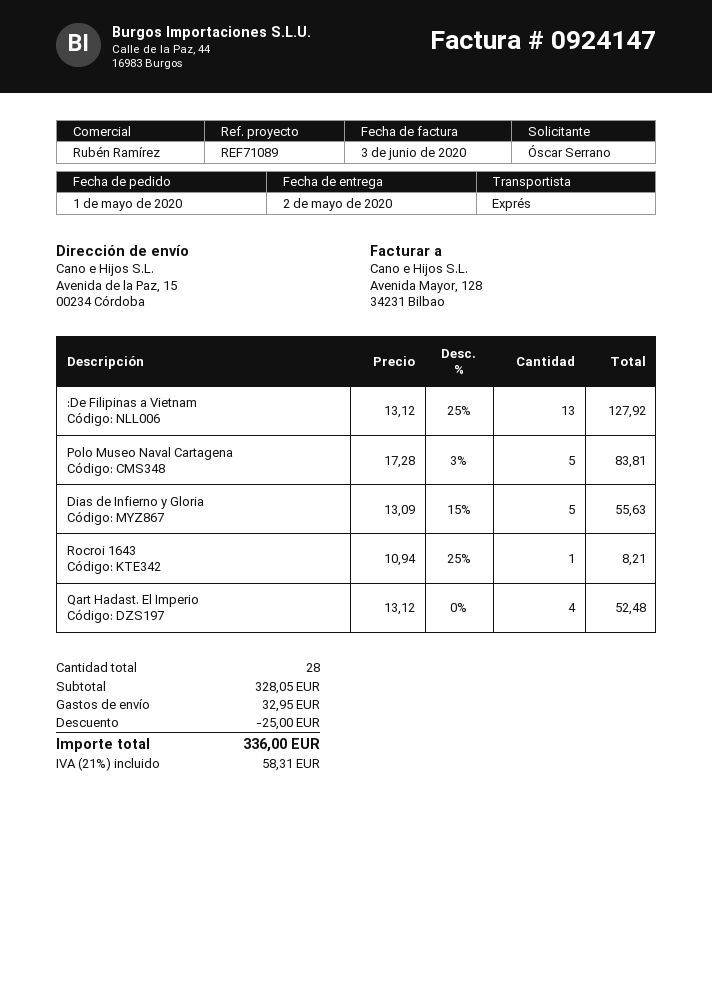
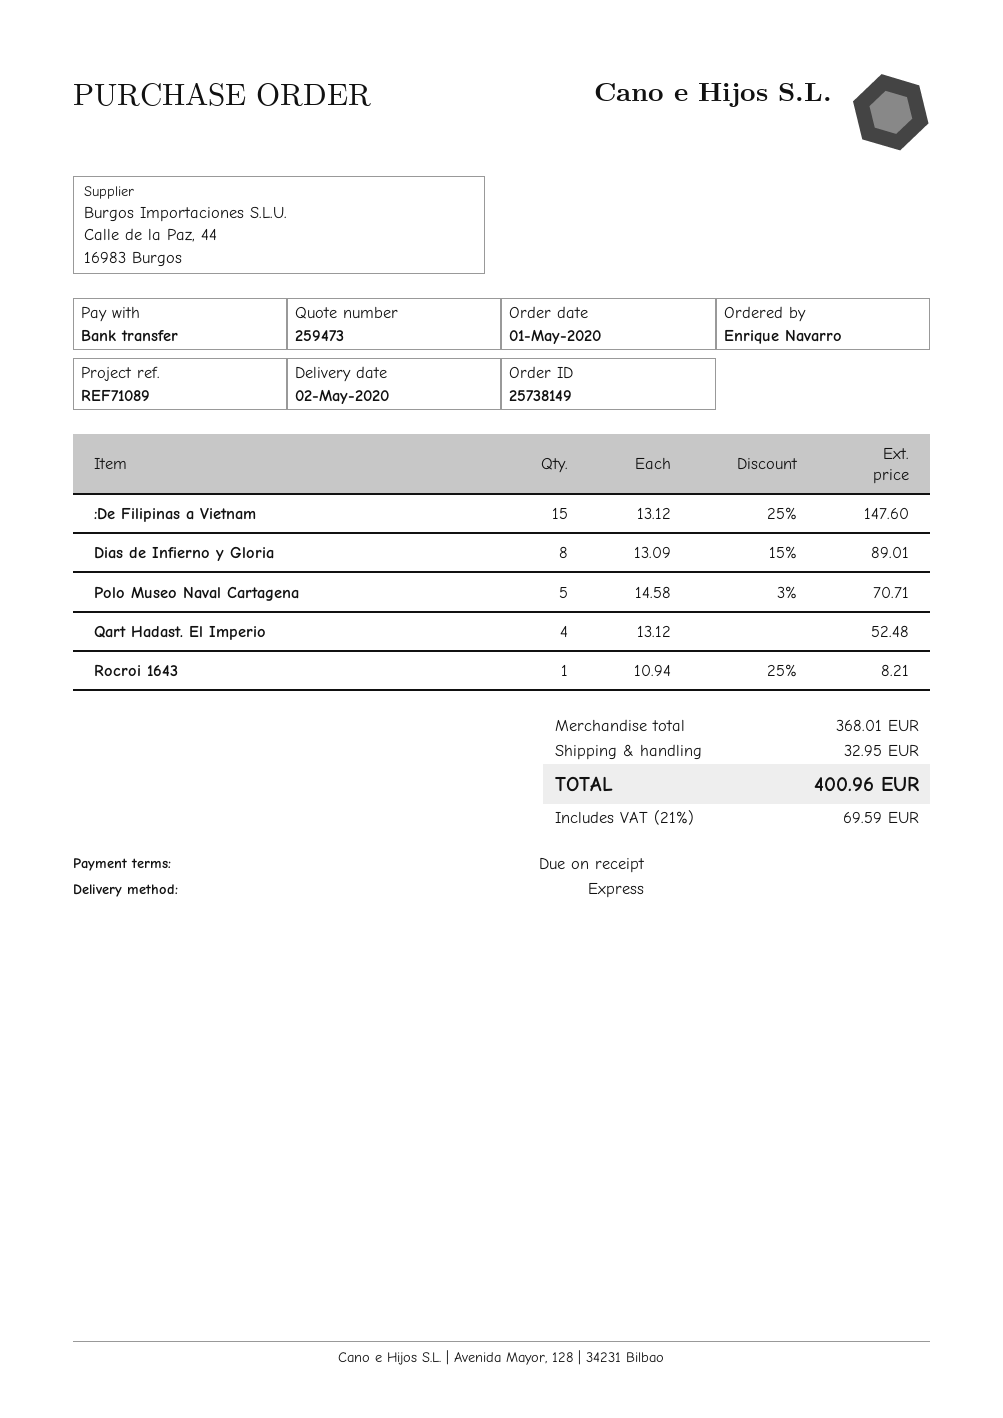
ordered by: Óscar Serrano -> Enrique Navarro
:De Filipinas a Vietnam: 13 x 13.12 - 25% = 127.92 -> 15 x 13.12 - 25% = 147.60
Polo Museo Naval Cartagena: 5 x 17.28 - 3% = 83.81 -> 5 x 14.58 - 3% = 70.71
Dias de Infierno y Gloria: 5 x 13.09 - 15% = 55.63 -> 8 x 13.09 - 15% = 89.01
subtotal: 328.05 -> 368.01
discount: 25.00 -> none
tax: 21% = 58.31 -> 21% = 69.59
total: 336.00 -> 400.96

